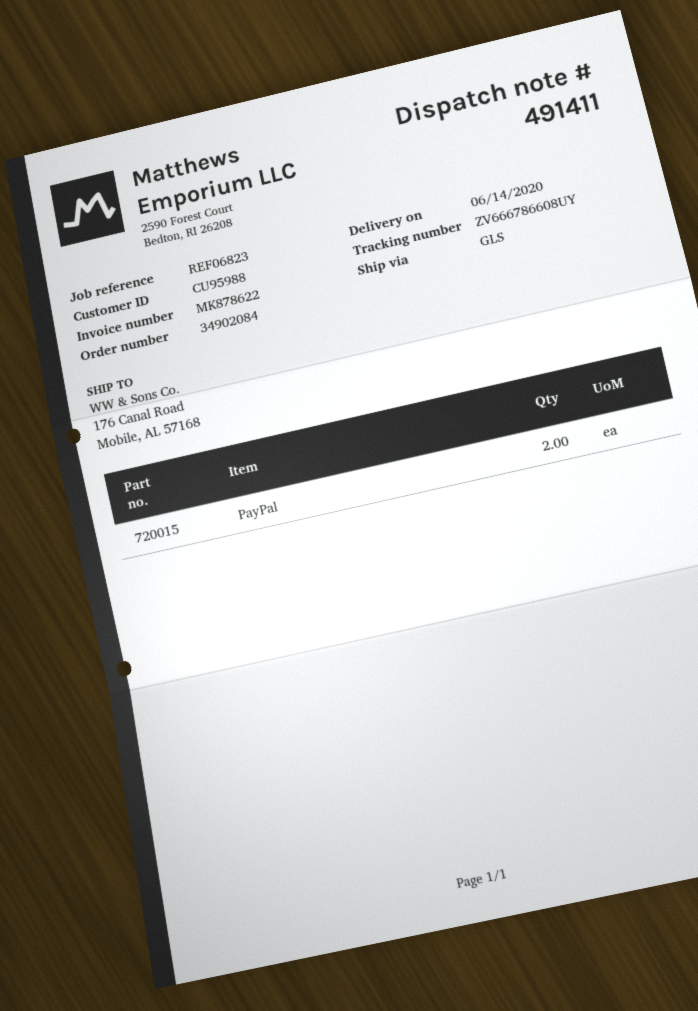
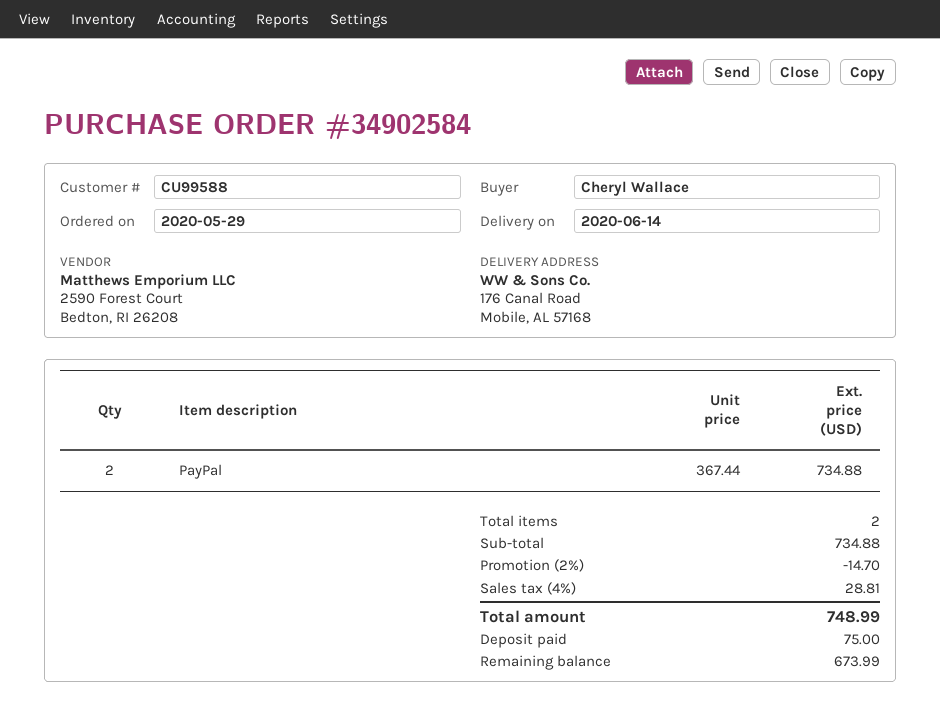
order number: 34902084 -> 34902584
customer number: CU95988 -> CU99588

